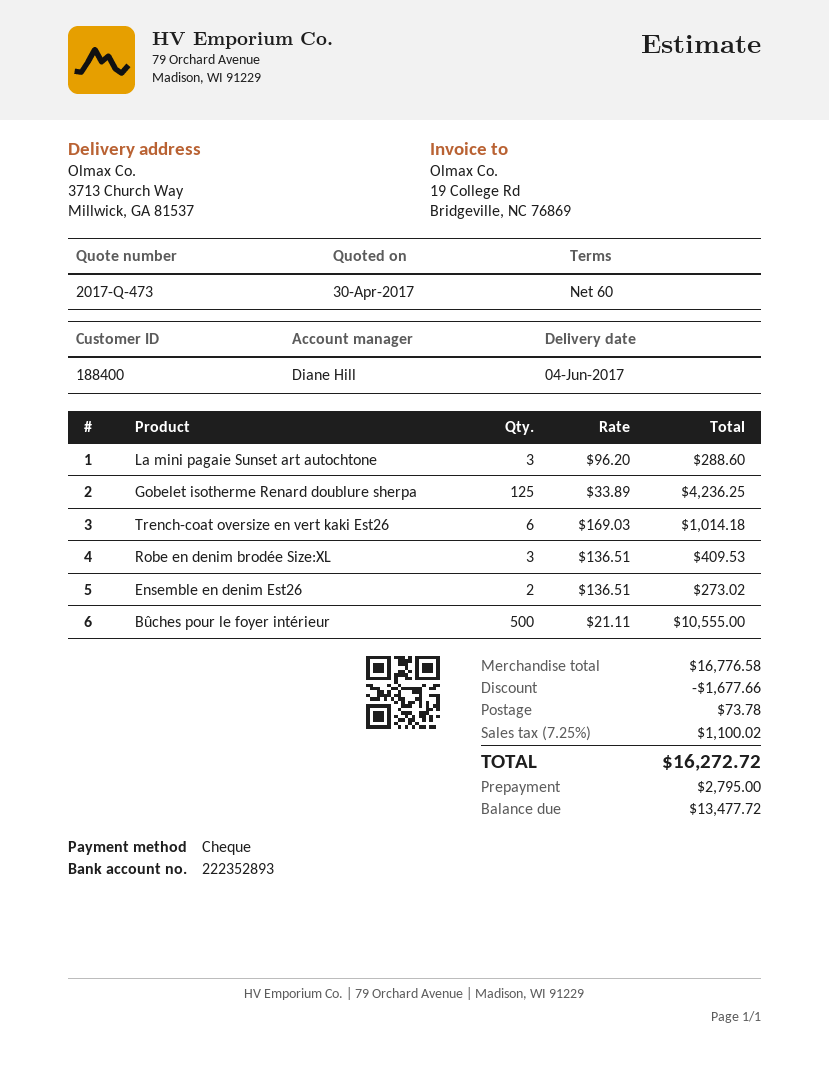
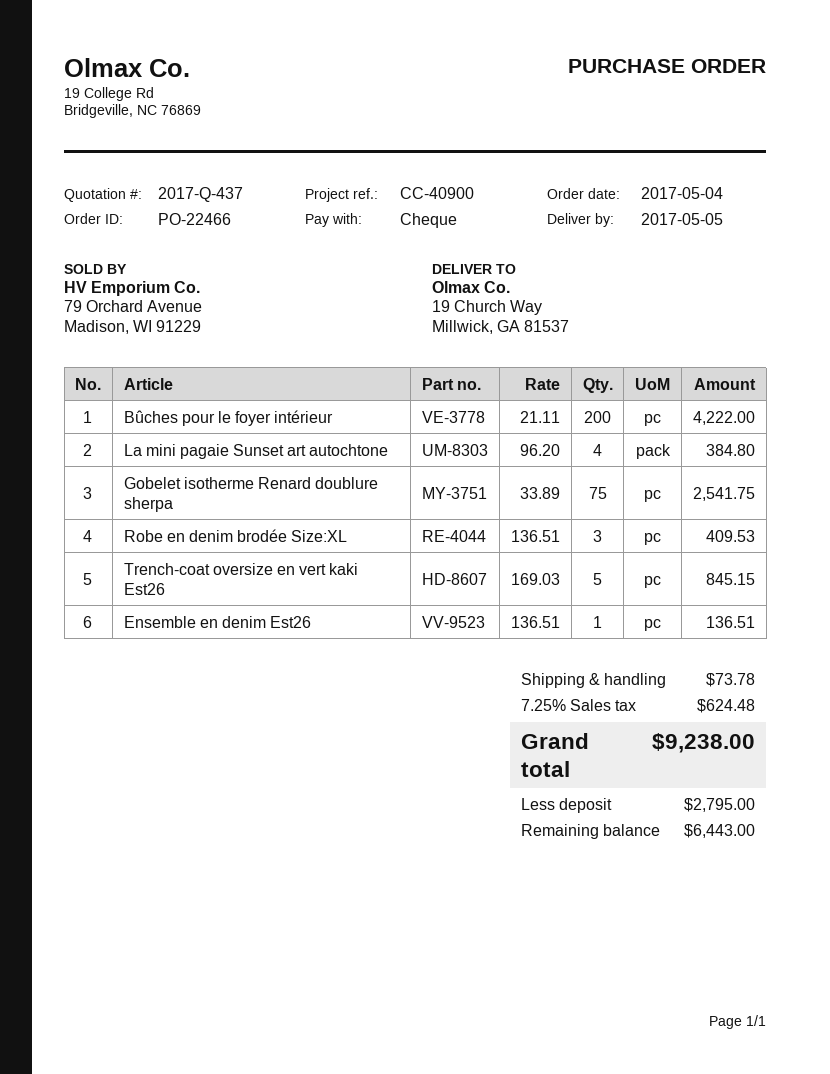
quote number: 2017-Q-473 -> 2017-Q-437
delivery date: 2017-06-04 -> 2017-05-05
ship to: 3713 Church Way, Millwick, GA 81537 -> 19 Church Way, Millwick, GA 81537
La mini pagaie Sunset art autochtone: 3 x 96.20 = 288.60 -> 4 x 96.20 = 384.80
Gobelet isotherme Renard doublure sherpa: 125 x 33.89 = 4236.25 -> 75 x 33.89 = 2541.75
Trench-coat oversize en vert kaki Est26: 6 x 169.03 = 1014.18 -> 5 x 169.03 = 845.15
Ensemble en denim Est26: 2 x 136.51 = 273.02 -> 1 x 136.51 = 136.51
Bûches pour le foyer intérieur: 500 x 21.11 = 10555.00 -> 200 x 21.11 = 4222.00
discount: 1677.66 -> none
tax: 7.25% = 1100.02 -> 7.25% = 624.48
total: 16272.72 -> 9238.00
balance: 13477.72 -> 6443.00

